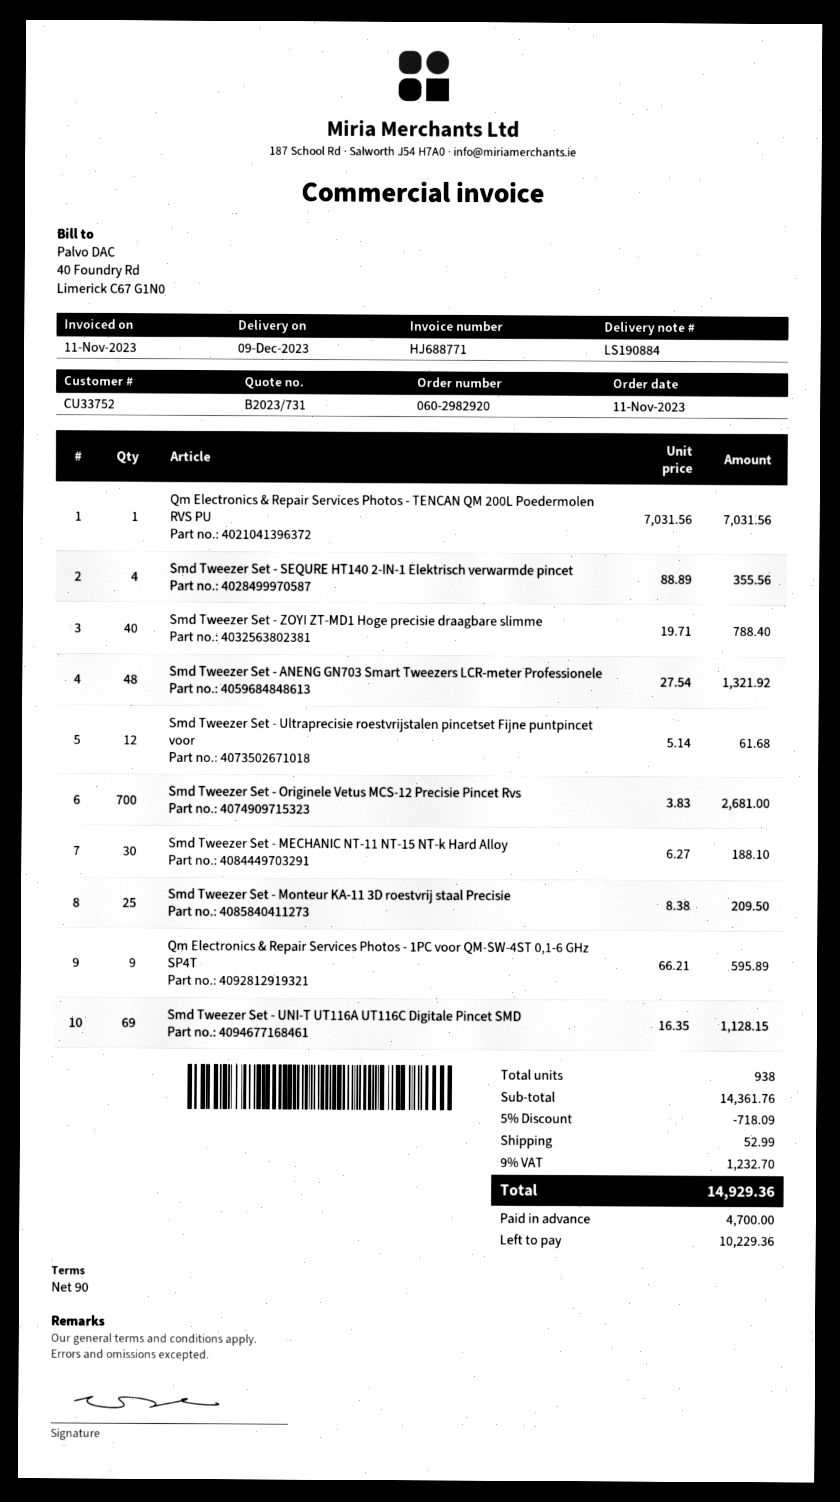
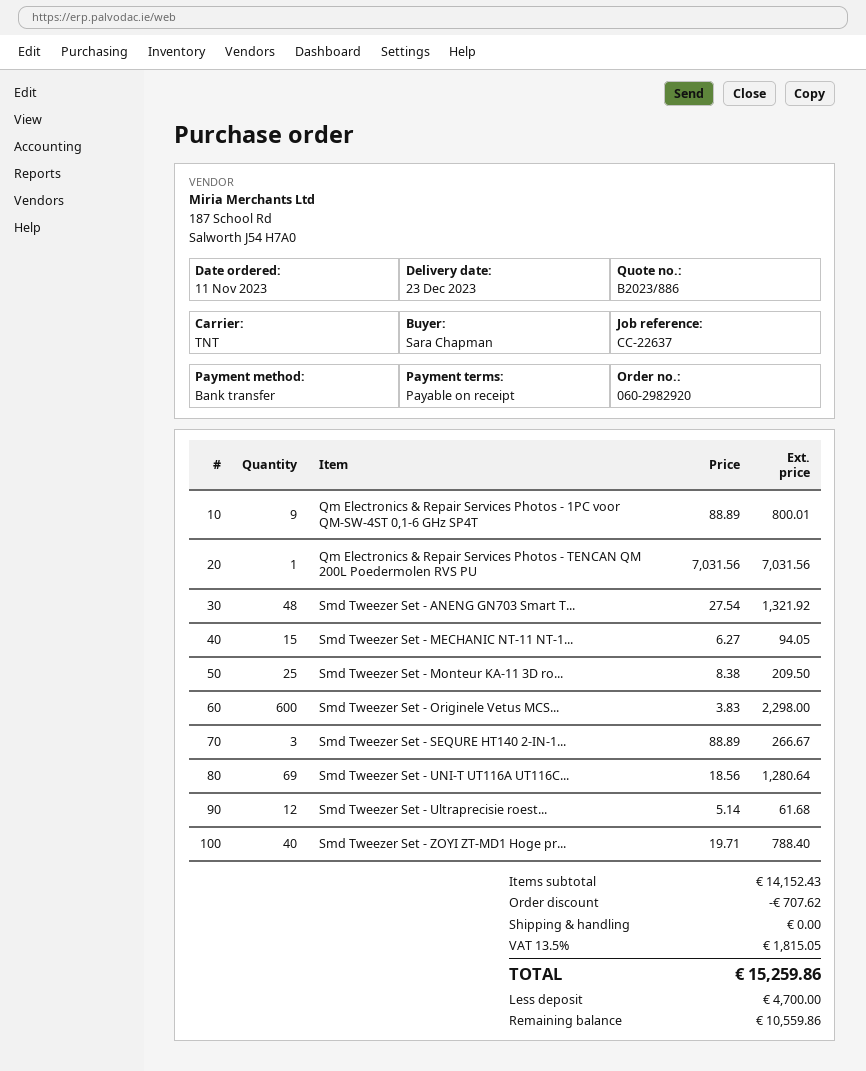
quote number: B2023/731 -> B2023/886
delivery date: 2023-12-09 -> 2023-12-23
payment terms: 90 days -> on receipt
Smd Tweezer Set - SEQURE HT140 2-IN-1 Elektrisch verwarmde pincet: 4 x 88.89 = 355.56 -> 3 x 88.89 = 266.67
Smd Tweezer Set - Originele Vetus MCS-12 Precisie Pincet Rvs: 700 x 3.83 = 2681.00 -> 600 x 3.83 = 2298.00
Smd Tweezer Set - MECHANIC NT-11 NT-15 NT-k Hard Alloy: 30 x 6.27 = 188.10 -> 15 x 6.27 = 94.05
Qm Electronics & Repair Services Photos - 1PC voor QM-SW-4ST 0,1-6 GHz SP4T: 9 x 66.21 = 595.89 -> 9 x 88.89 = 800.01
Smd Tweezer Set - UNI-T UT116A UT116C Digitale Pincet SMD: 69 x 16.35 = 1128.15 -> 69 x 18.56 = 1280.64
subtotal: 14361.76 -> 14152.43
discount: 718.09 -> 707.62
shipping: 52.99 -> 0.00
tax: 9% = 1232.70 -> 13.5% = 1815.05
total: 14929.36 -> 15259.86
balance: 10229.36 -> 10559.86

